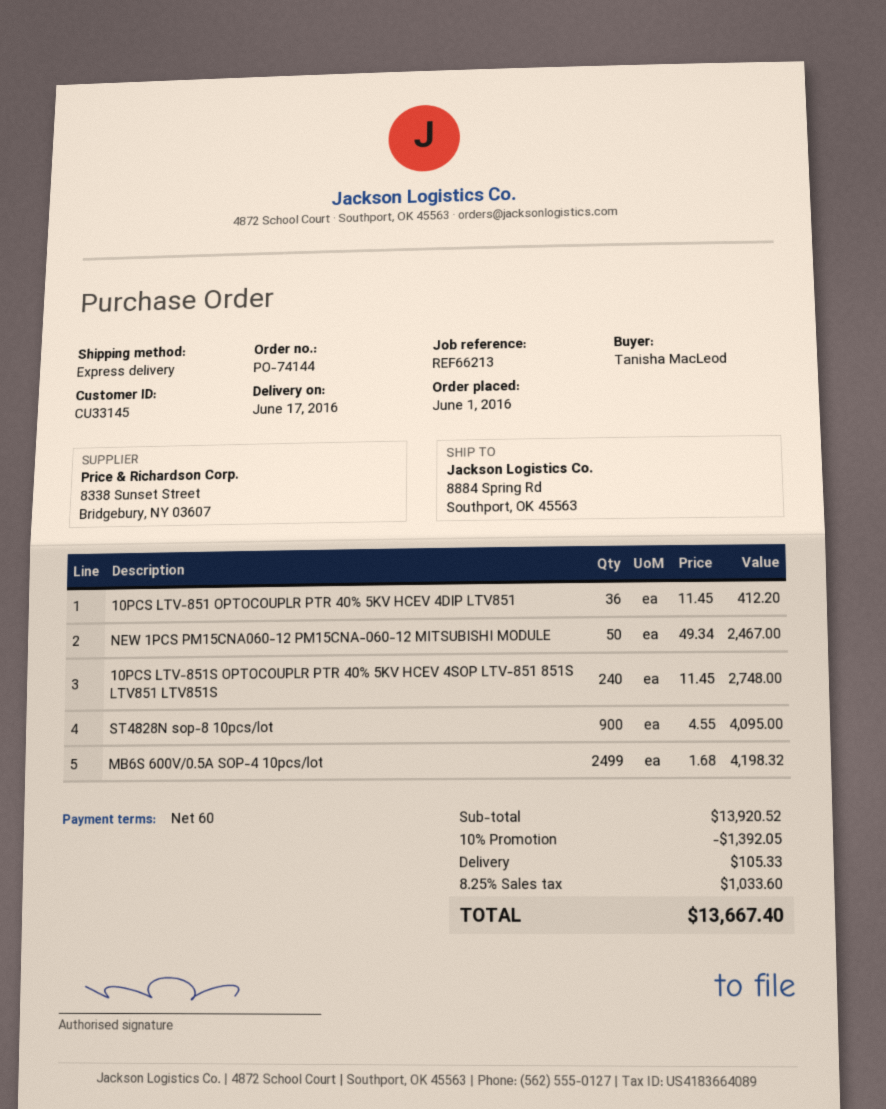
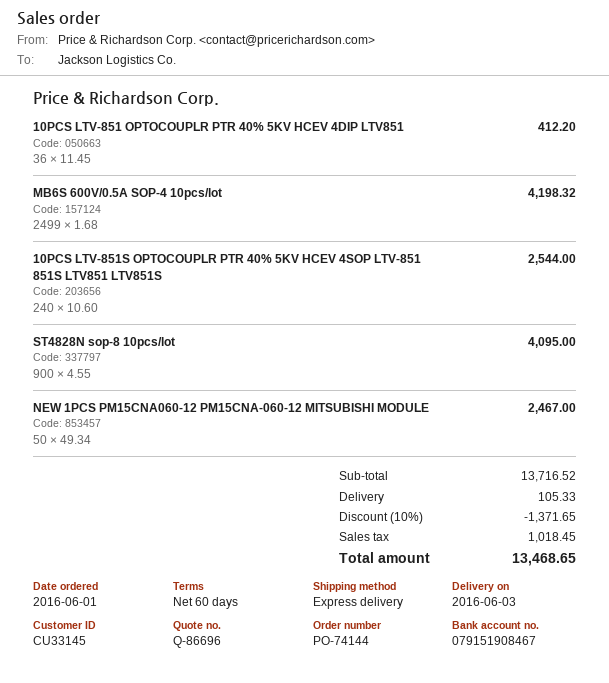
delivery date: 2016-06-17 -> 2016-06-03
10PCS LTV-851S OPTOCOUPLR PTR 40% 5KV HCEV 4SOP LTV-851 851S LTV851 LTV851S: 240 x 11.45 = 2748.00 -> 240 x 10.60 = 2544.00
subtotal: 13920.52 -> 13716.52
discount: 10% = 1392.05 -> 10% = 1371.65
tax: 1033.60 -> 1018.45
total: 13667.40 -> 13468.65

